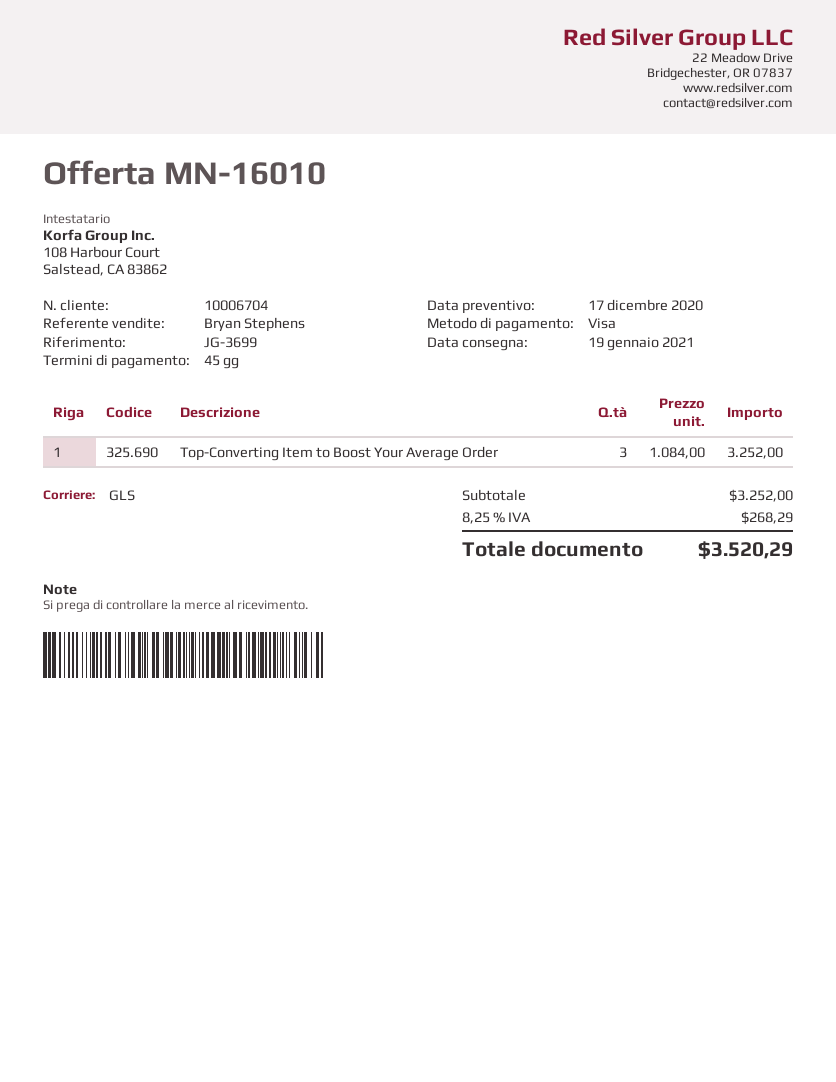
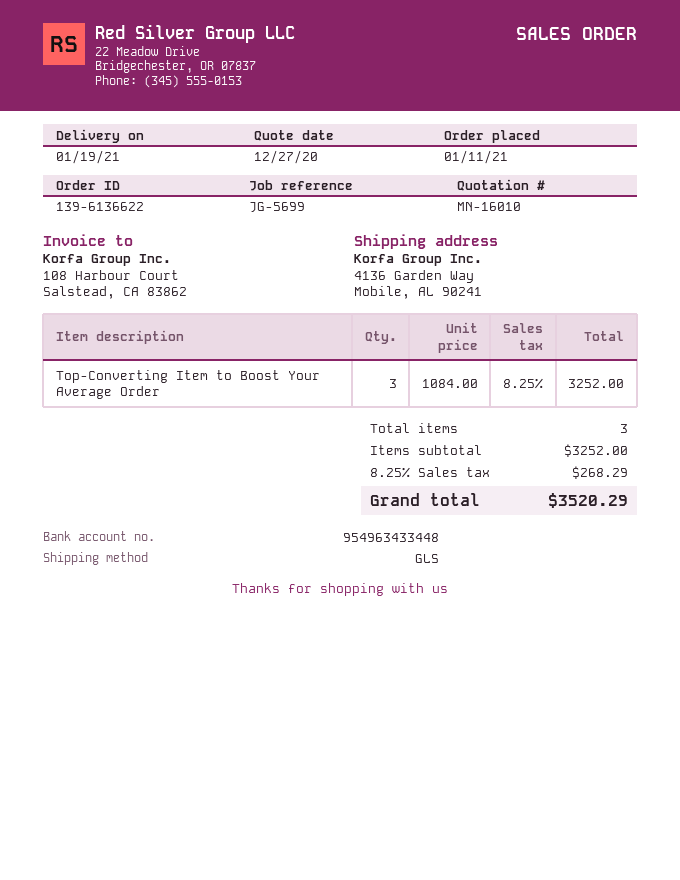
quote date: 2020-12-17 -> 2020-12-27
reference: JG-3699 -> JG-5699

